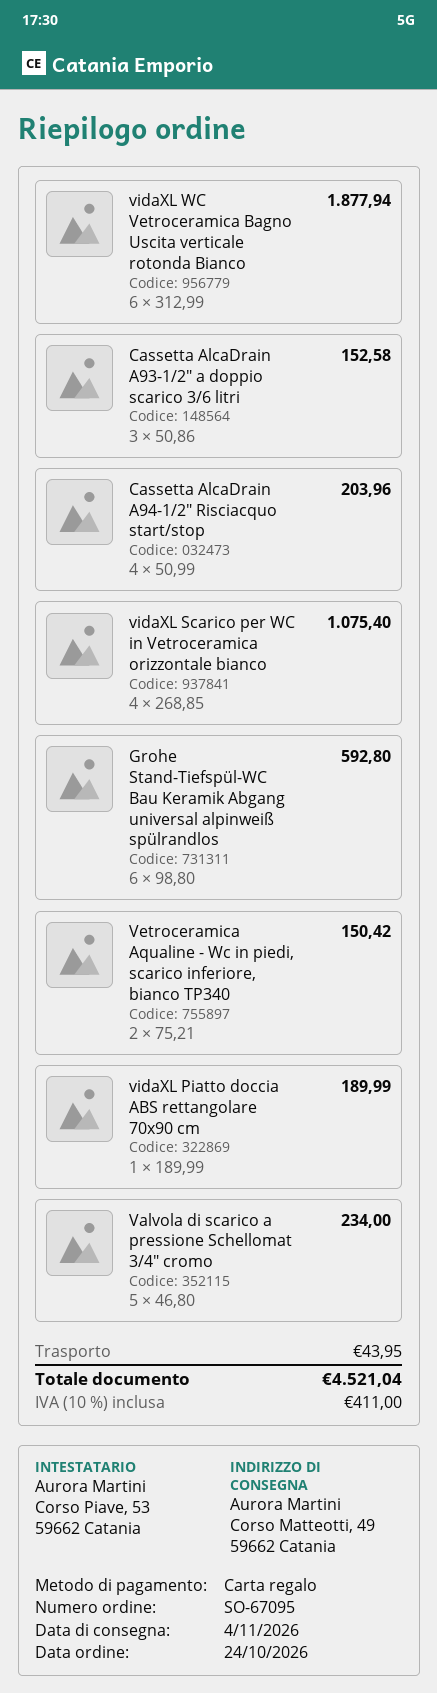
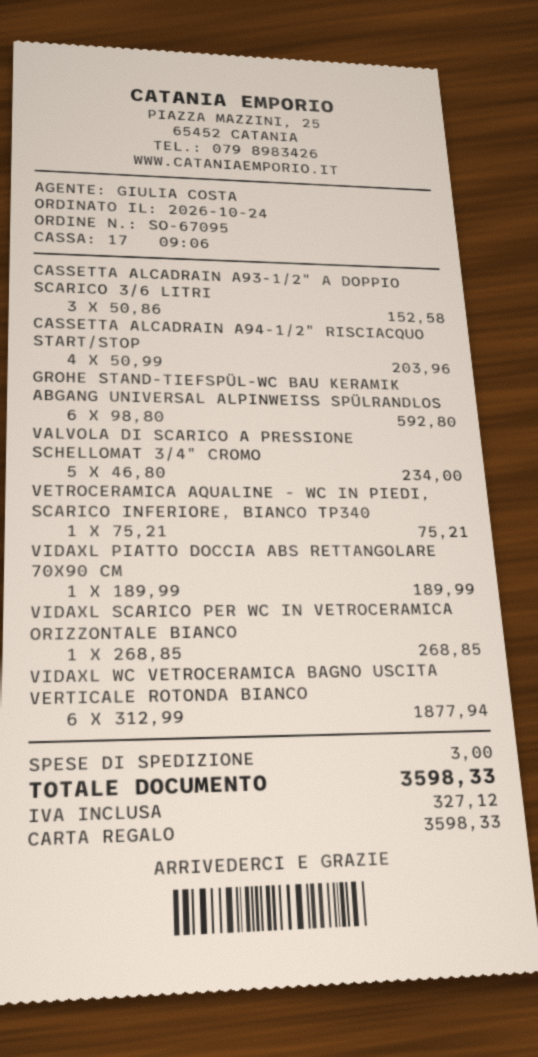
vidaXL Scarico per WC in Vetroceramica orizzontale bianco: 4 x 268.85 = 1075.40 -> 1 x 268.85 = 268.85
Vetroceramica Aqualine - Wc in piedi, scarico inferiore, bianco TP340: 2 x 75.21 = 150.42 -> 1 x 75.21 = 75.21
shipping: 43.95 -> 3.00
tax: 411.00 -> 327.12
total: 4521.04 -> 3598.33

